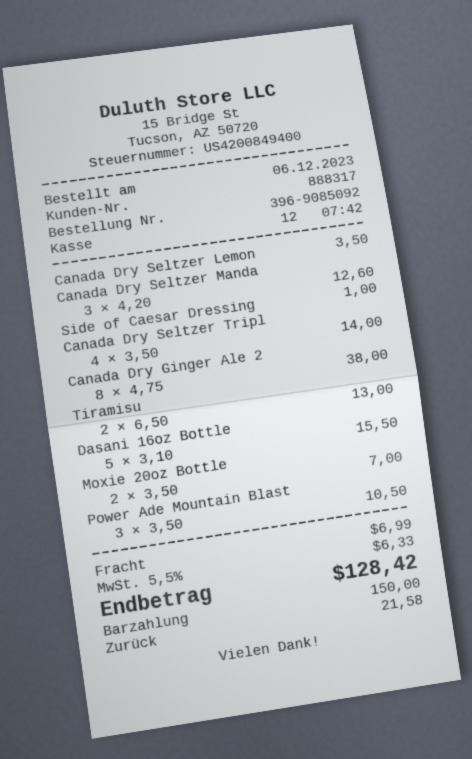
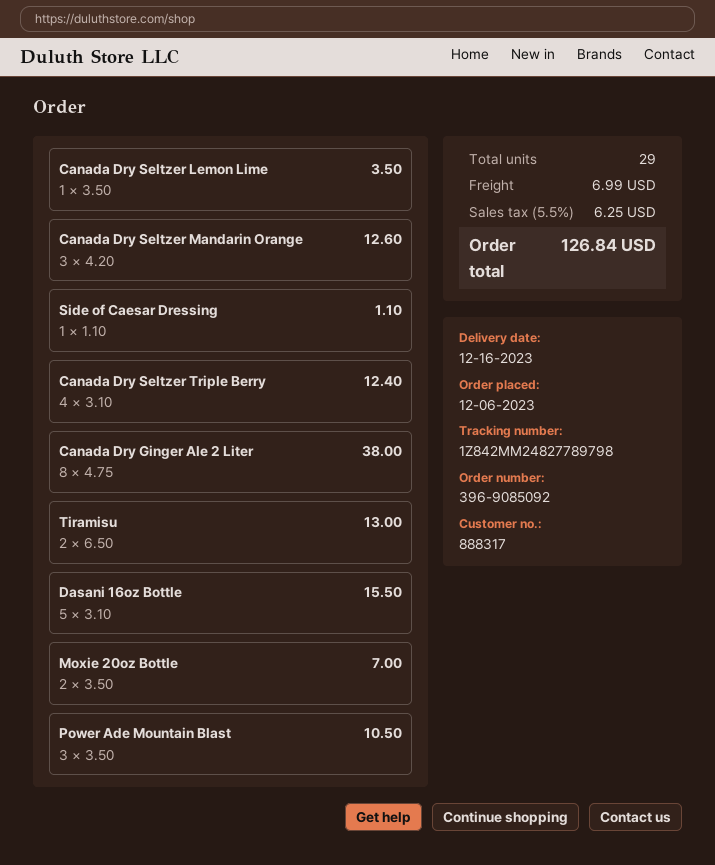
Side of Caesar Dressing: 1 x 1.00 = 1.00 -> 1 x 1.10 = 1.10
Canada Dry Seltzer Tripl: 4 x 3.50 = 14.00 -> 4 x 3.10 = 12.40
tax: 5.5% = 6.33 -> 5.5% = 6.25
total: 128.42 -> 126.84

